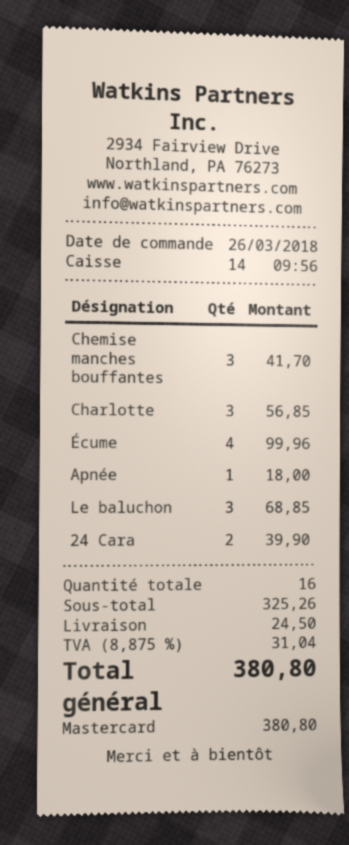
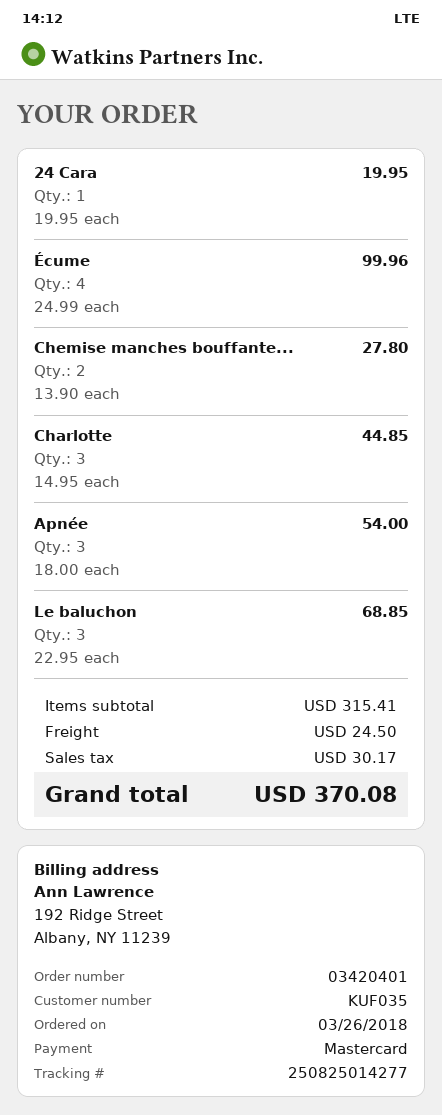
Chemise manches bouffantes: 3 for 41.70 -> 2 for 27.80
Charlotte: 3 for 56.85 -> 3 for 44.85
Apnée: 1 for 18.00 -> 3 for 54.00
24 Cara: 2 for 39.90 -> 1 for 19.95
subtotal: 325.26 -> 315.41
tax: 31.04 -> 30.17
total: 380.80 -> 370.08

